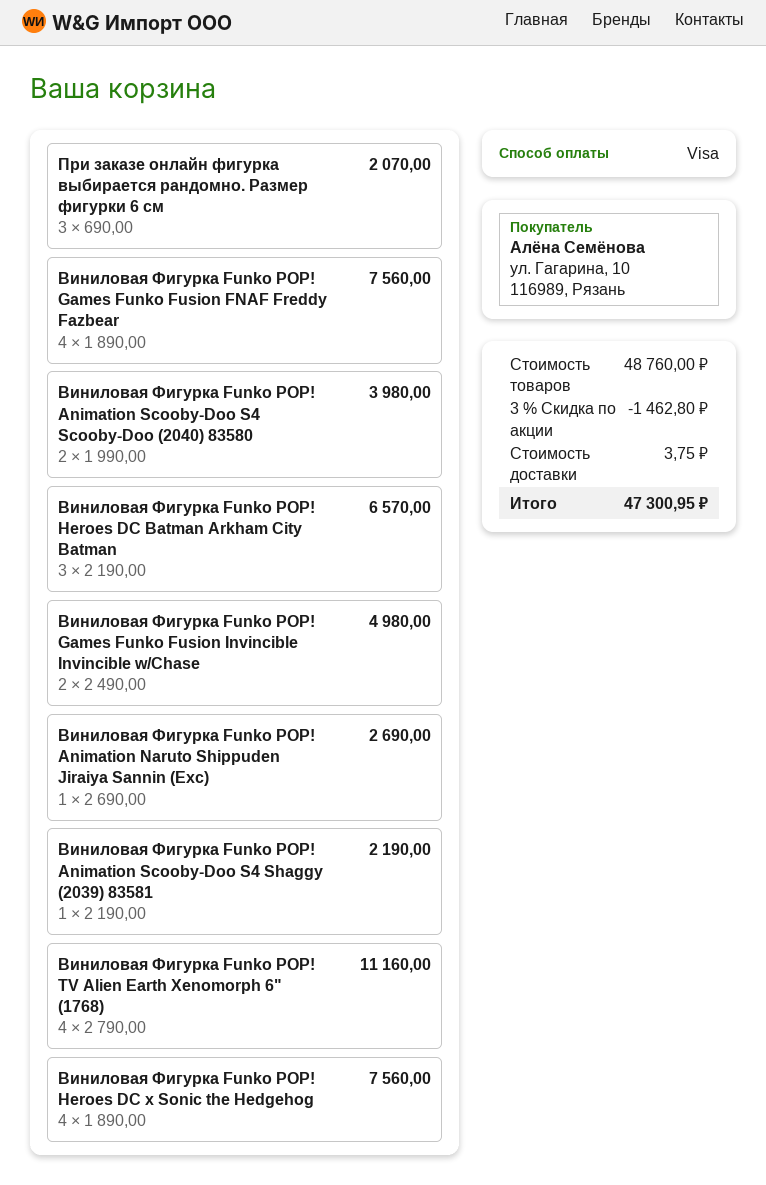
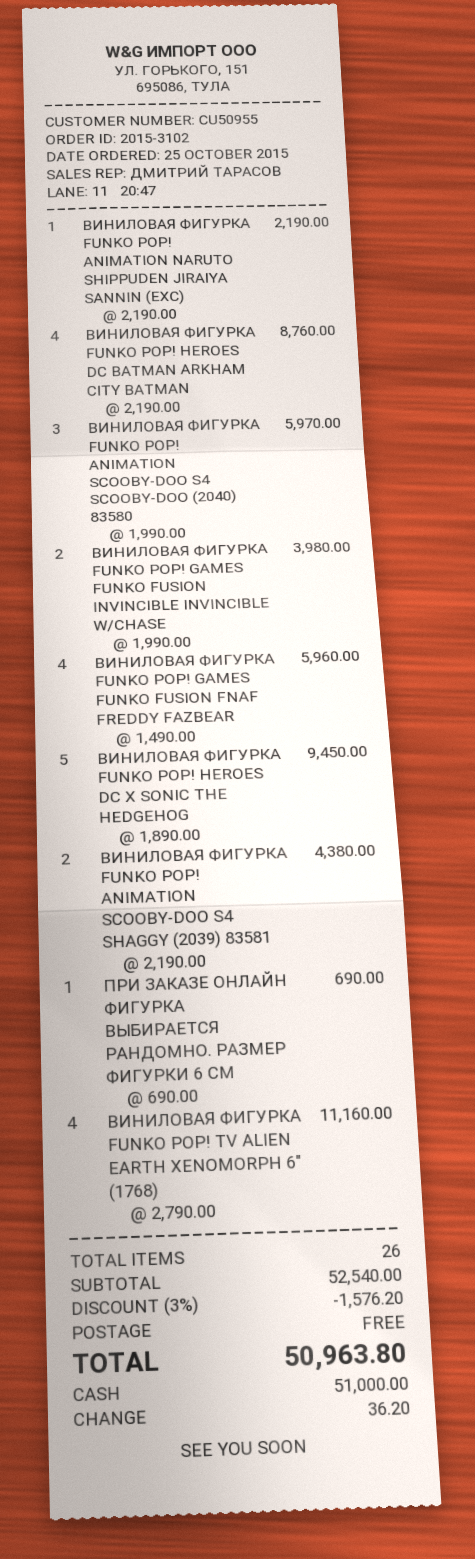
payment method: Visa -> cash
При заказе онлайн фигурка выбирается рандомно. Размер фигурки 6 см: 3 x 690.00 = 2070.00 -> 1 x 690.00 = 690.00
Виниловая Фигурка Funko POP! Games Funko Fusion FNAF Freddy Fazbear: 4 x 1890.00 = 7560.00 -> 4 x 1490.00 = 5960.00
Виниловая Фигурка Funko POP! Animation Scooby-Doo S4 Scooby-Doo (2040) 83580: 2 x 1990.00 = 3980.00 -> 3 x 1990.00 = 5970.00
Виниловая Фигурка Funko POP! Heroes DC Batman Arkham City Batman: 3 x 2190.00 = 6570.00 -> 4 x 2190.00 = 8760.00
Виниловая Фигурка Funko POP! Games Funko Fusion Invincible Invincible w/Chase: 2 x 2490.00 = 4980.00 -> 2 x 1990.00 = 3980.00
Виниловая Фигурка Funko POP! Animation Naruto Shippuden Jiraiya Sannin (Exc): 1 x 2690.00 = 2690.00 -> 1 x 2190.00 = 2190.00
Виниловая Фигурка Funko POP! Animation Scooby-Doo S4 Shaggy (2039) 83581: 1 x 2190.00 = 2190.00 -> 2 x 2190.00 = 4380.00
Виниловая Фигурка Funko POP! Heroes DC х Sonic the Hedgehog: 4 x 1890.00 = 7560.00 -> 5 x 1890.00 = 9450.00
subtotal: 48760.00 -> 52540.00
discount: 3% = 1462.80 -> 3% = 1576.20
shipping: 3.75 -> 0.00
total: 47300.95 -> 50963.80

